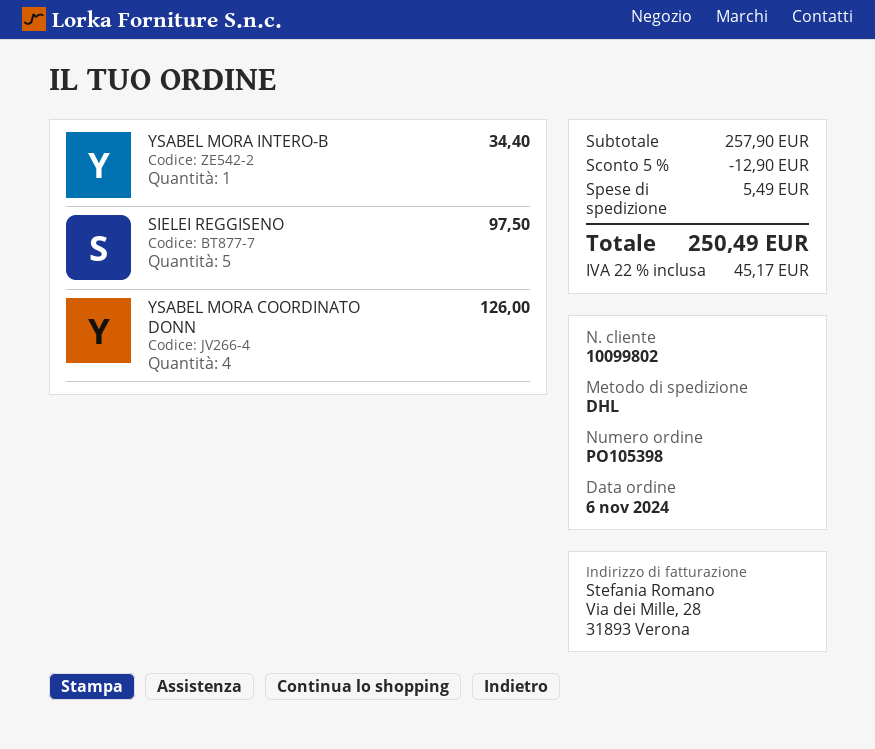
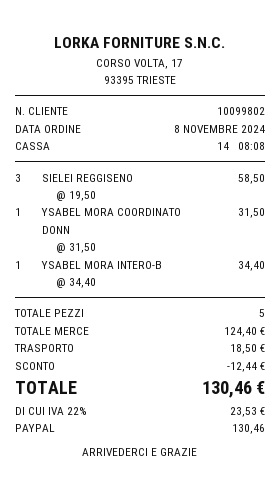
order date: 2024-11-06 -> 2024-11-08
SIELEI REGGISENO: 5 for 97.50 -> 3 for 58.50
YSABEL MORA COORDINATO DONN: 4 for 126.00 -> 1 for 31.50
subtotal: 257.90 -> 124.40
discount: 12.90 -> 12.44
shipping: 5.49 -> 18.50
tax: 22% = 45.17 -> 22% = 23.53
total: 250.49 -> 130.46

